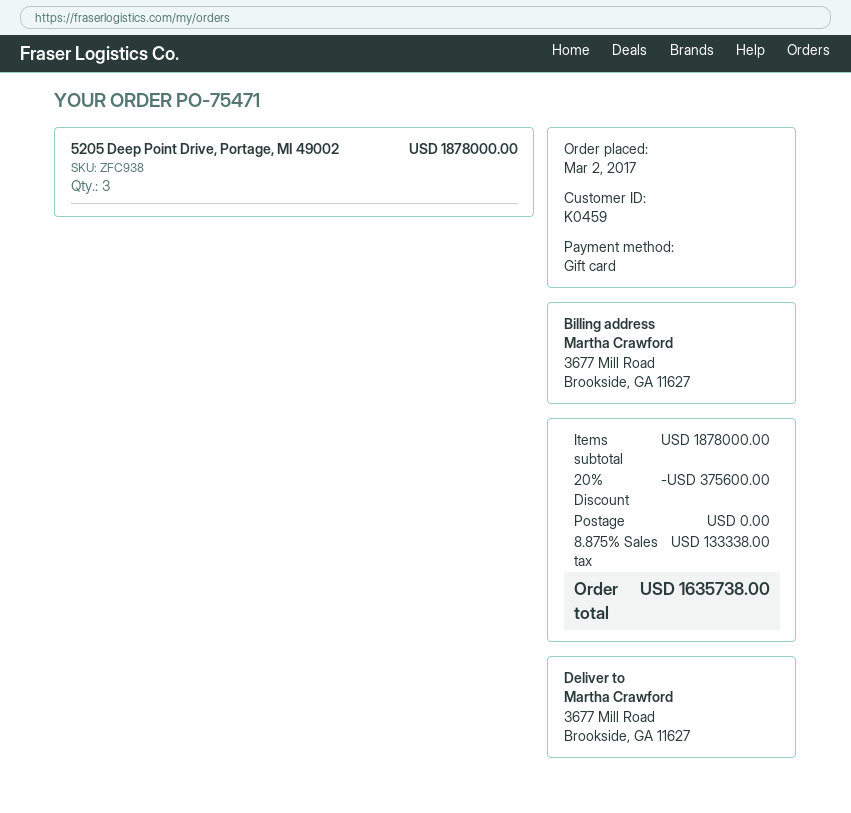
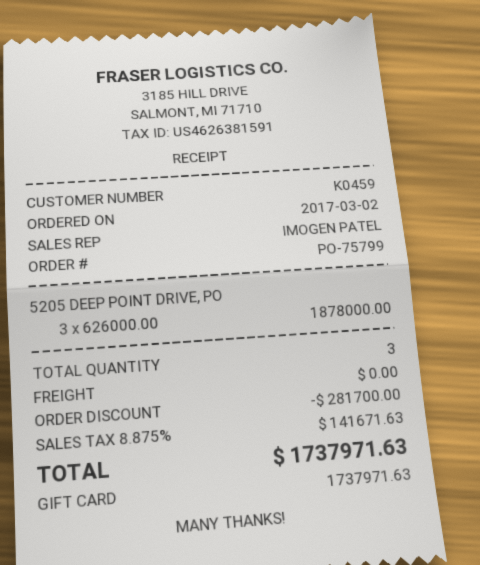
order number: PO-75471 -> PO-75799
discount: 375600.00 -> 281700.00
tax: 8.875% = 133338.00 -> 8.875% = 141671.63
total: 1635738.00 -> 1737971.63

